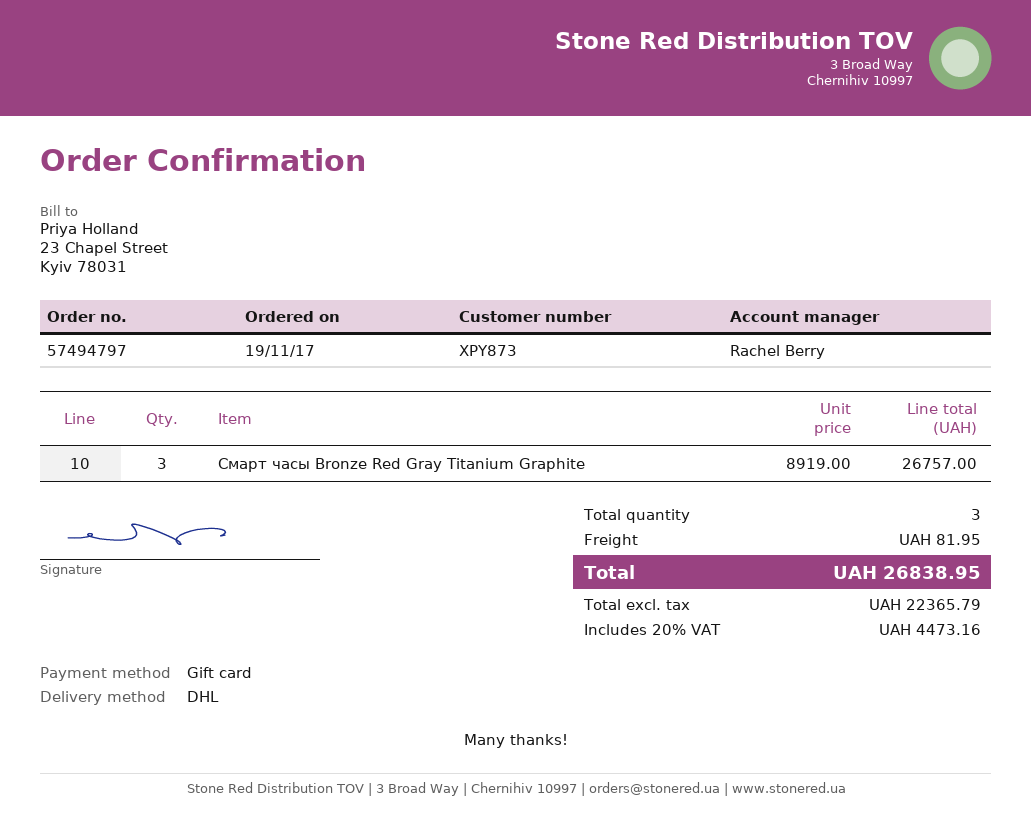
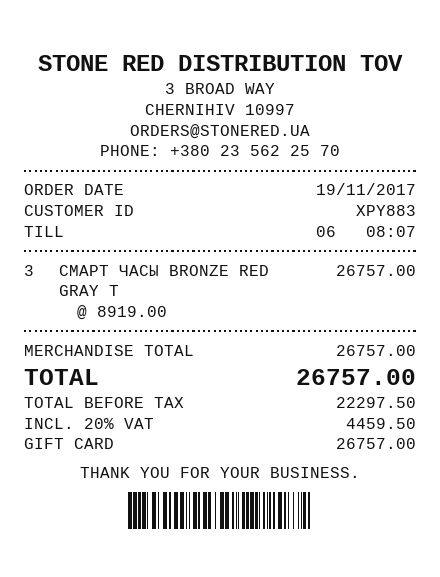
customer number: XPY873 -> XPY883
shipping: 81.95 -> none
net: 22365.79 -> 22297.50
tax: 20% = 4473.16 -> 20% = 4459.50
total: 26838.95 -> 26757.00

